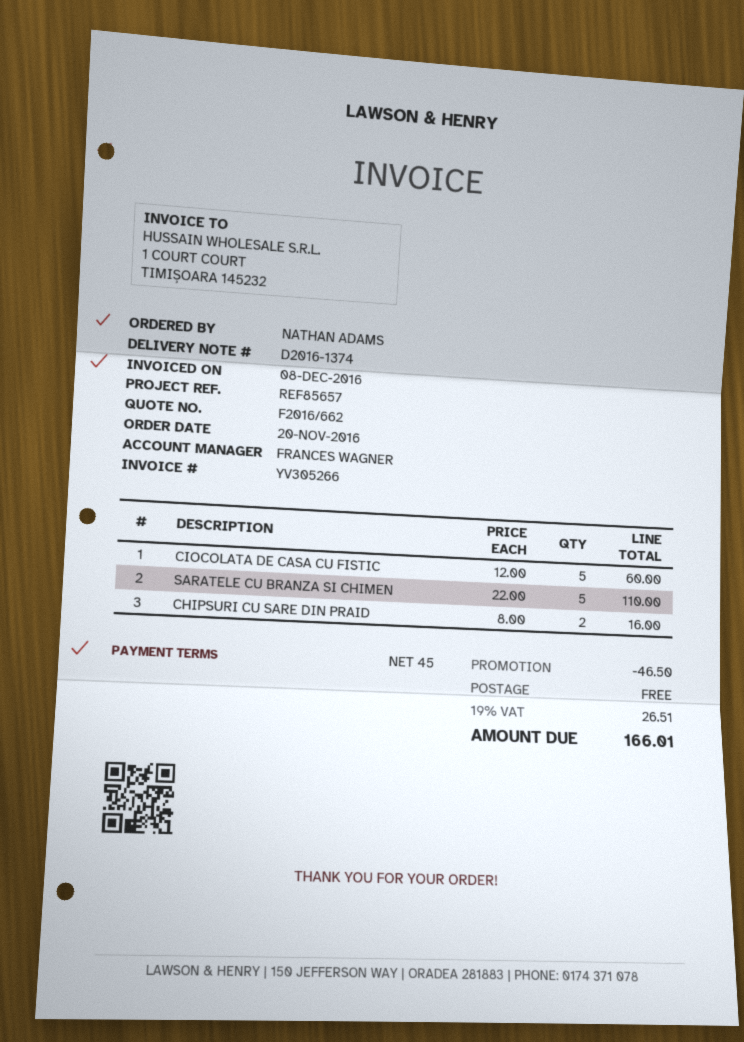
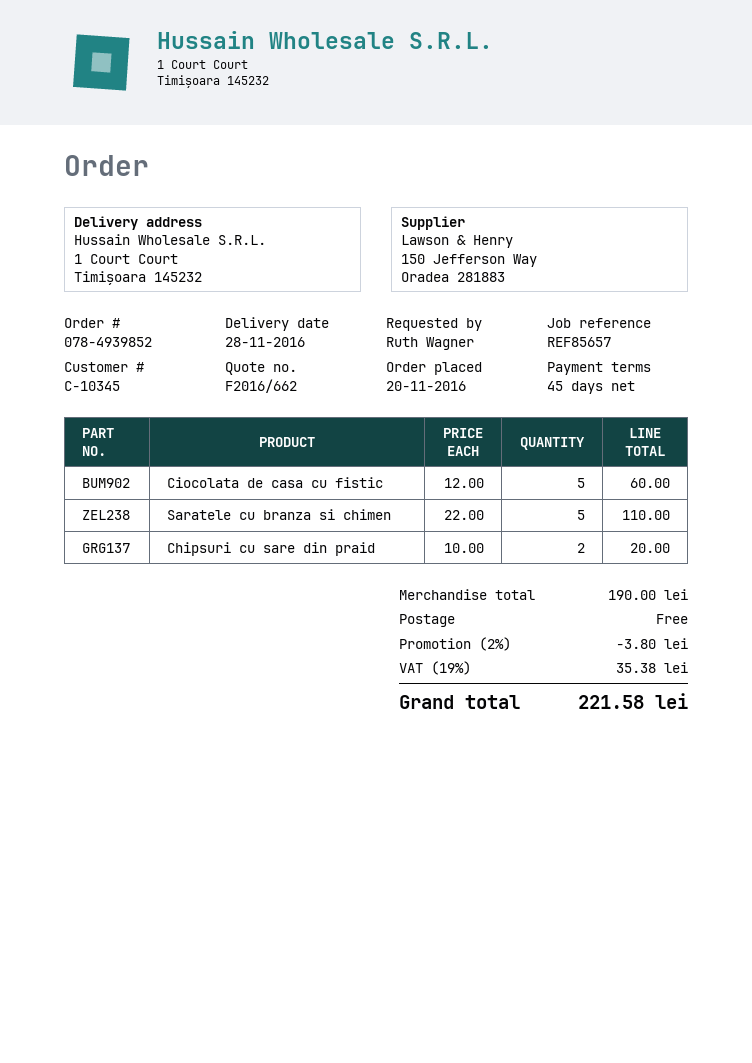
ordered by: NATHAN ADAMS -> Ruth Wagner
CHIPSURI CU SARE DIN PRAID: 2 x 8.00 = 16.00 -> 2 x 10.00 = 20.00
discount: 46.50 -> 3.80
tax: 19% = 26.51 -> 19% = 35.38
total: 166.01 -> 221.58

